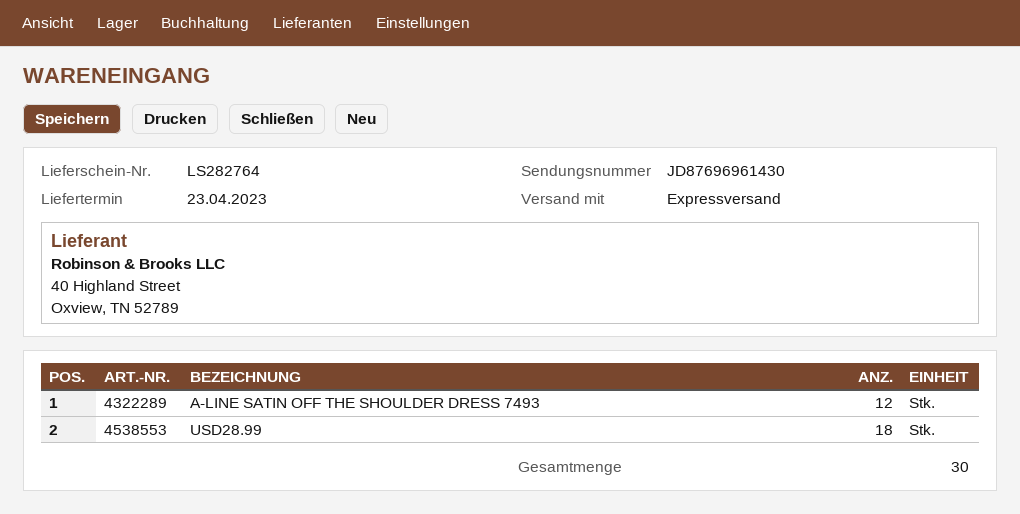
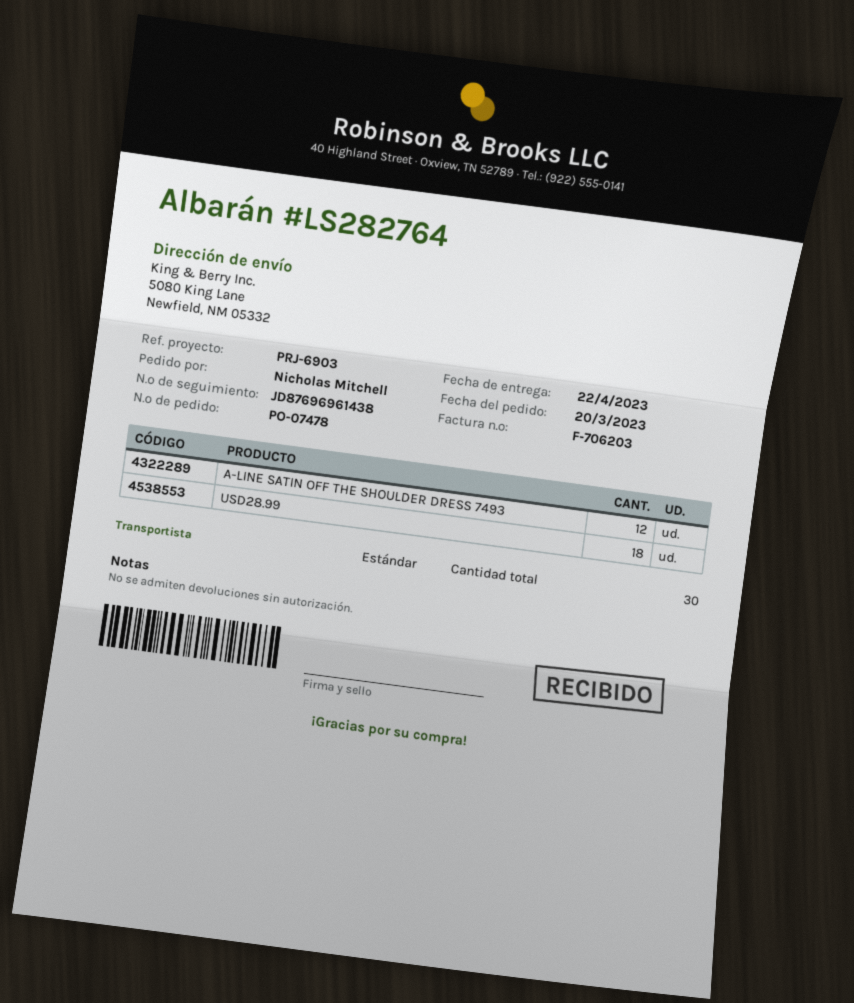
delivery date: 2023-04-23 -> 2023-04-22
shipping method: express -> standard
tracking number: JD87696961430 -> JD87696961438

